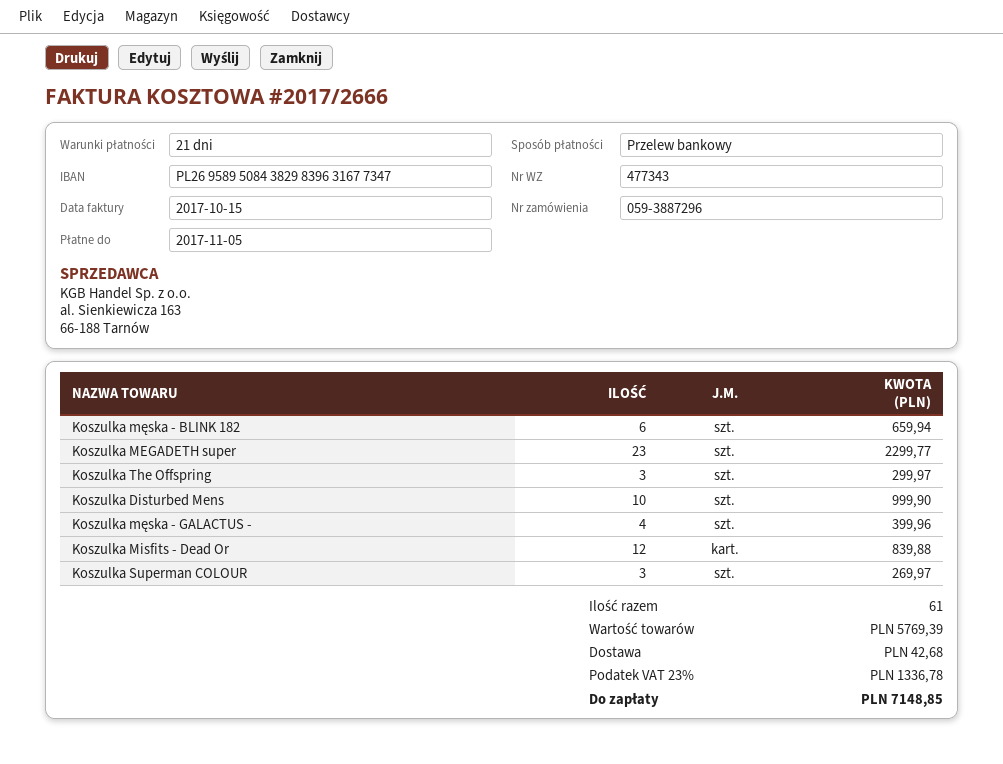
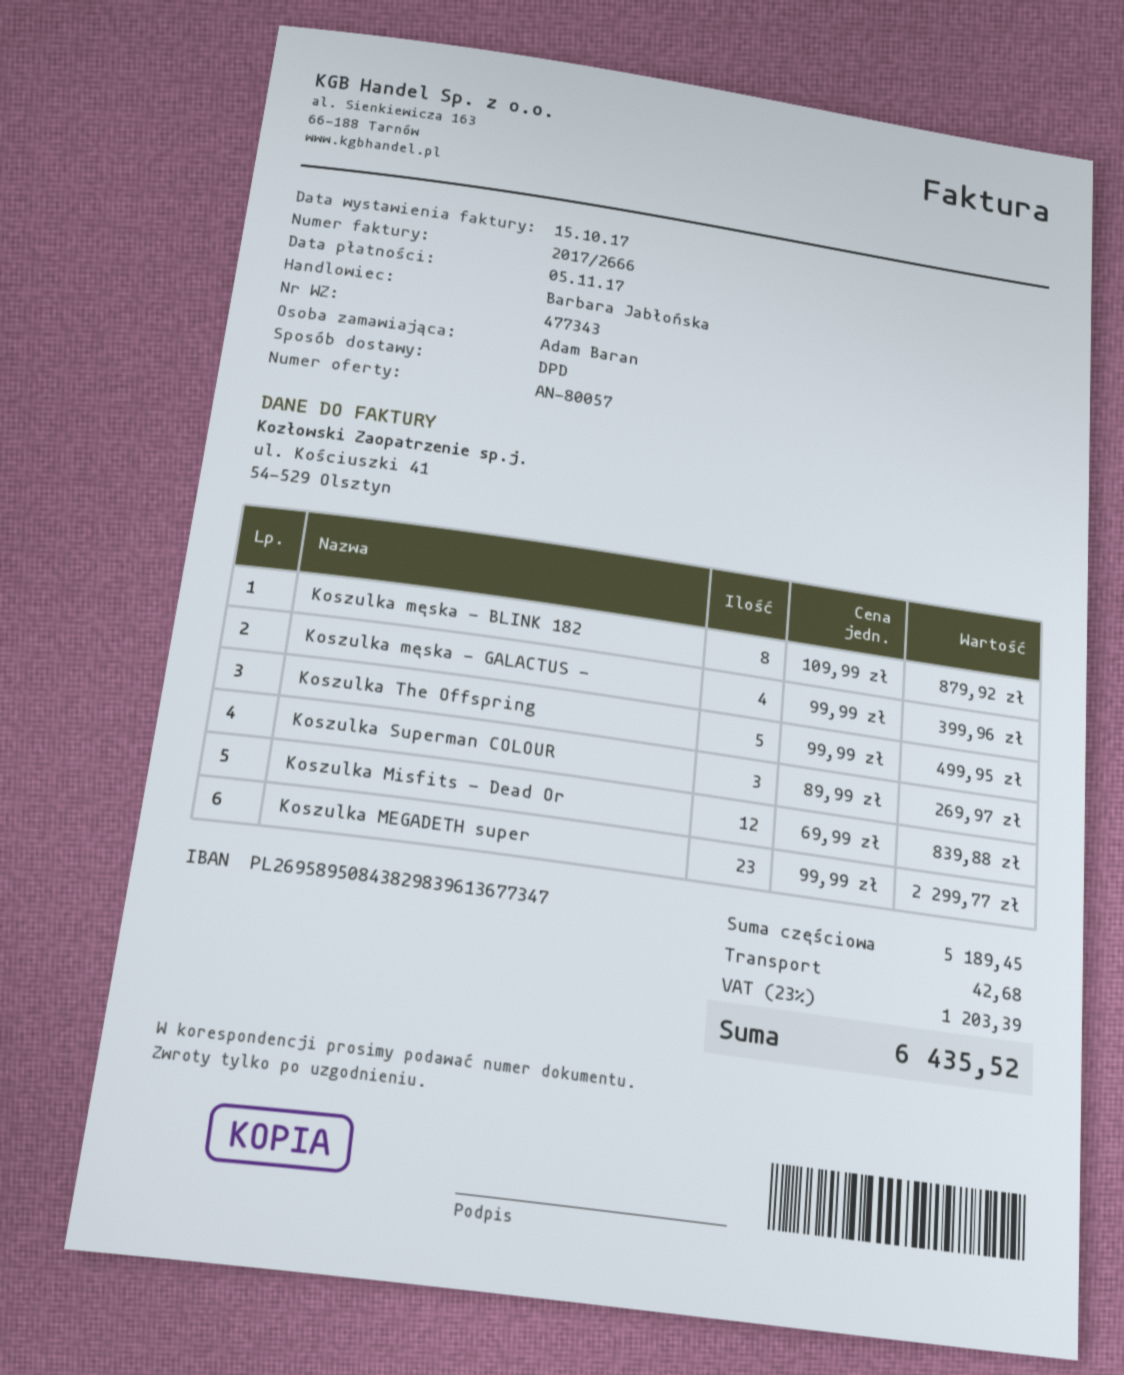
bank account: PL26958950843829839631677347 -> PL26958950843829839613677347
Koszulka męska - BLINK 182: 6 for 659.94 -> 8 for 879.92
Koszulka The Offspring: 3 for 299.97 -> 5 for 499.95
Koszulka Disturbed Mens: 10 for 999.90 -> none
subtotal: 5769.39 -> 5189.45
tax: 23% = 1336.78 -> 23% = 1203.39
total: 7148.85 -> 6435.52

